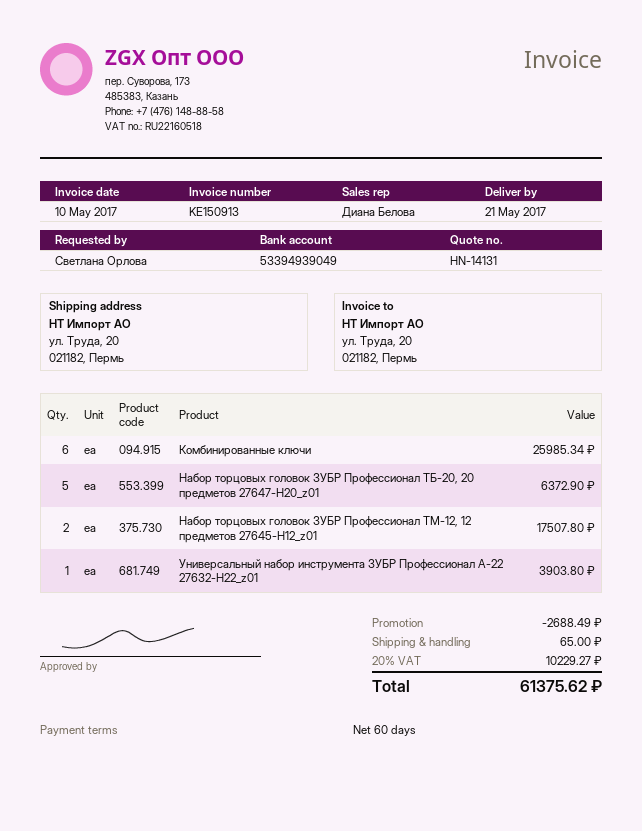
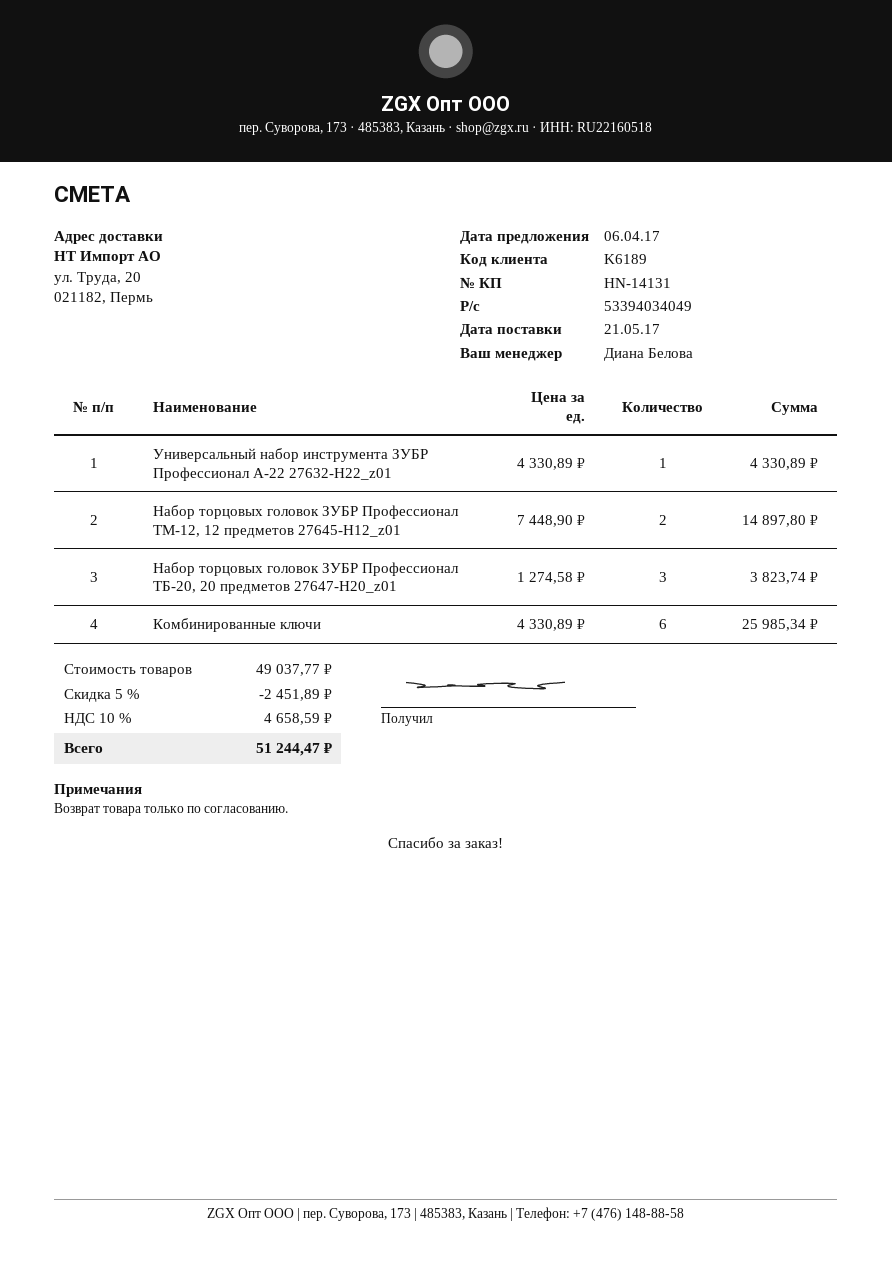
bank account: 53394939049 -> 53394034049
Набор торцовых головок ЗУБР Профессионал ТБ-20, 20 предметов 27647-H20_z01: 5 for 6372.90 -> 3 for 3823.74
Набор торцовых головок ЗУБР Профессионал ТМ-12, 12 предметов 27645-H12_z01: 2 for 17507.80 -> 2 for 14897.80
Универсальный набор инструмента ЗУБР Профессионал А-22 27632-H22_z01: 1 for 3903.80 -> 1 for 4330.89
discount: 2688.49 -> 2451.89
shipping: 65.00 -> none
tax: 20% = 10229.27 -> 10% = 4658.59
total: 61375.62 -> 51244.47

